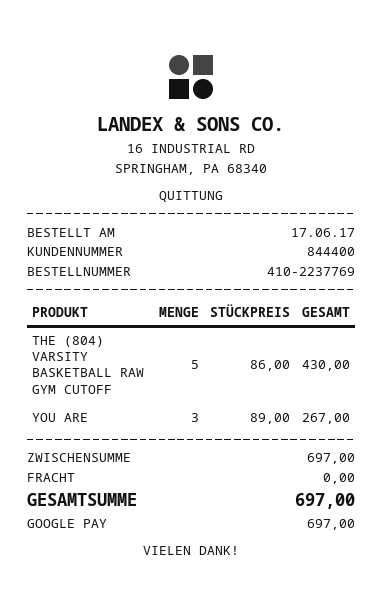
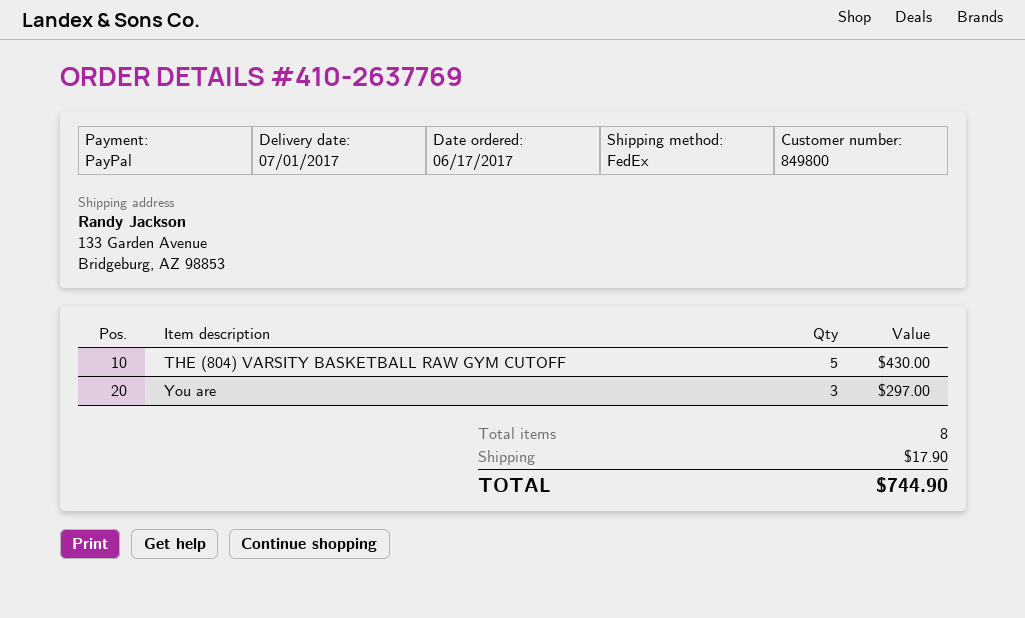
order number: 410-2237769 -> 410-2637769
customer number: 844400 -> 849800
payment method: Google Pay -> PayPal
YOU ARE: 3 for 267.00 -> 3 for 297.00
shipping: 0.00 -> 17.90
total: 697.00 -> 744.90

